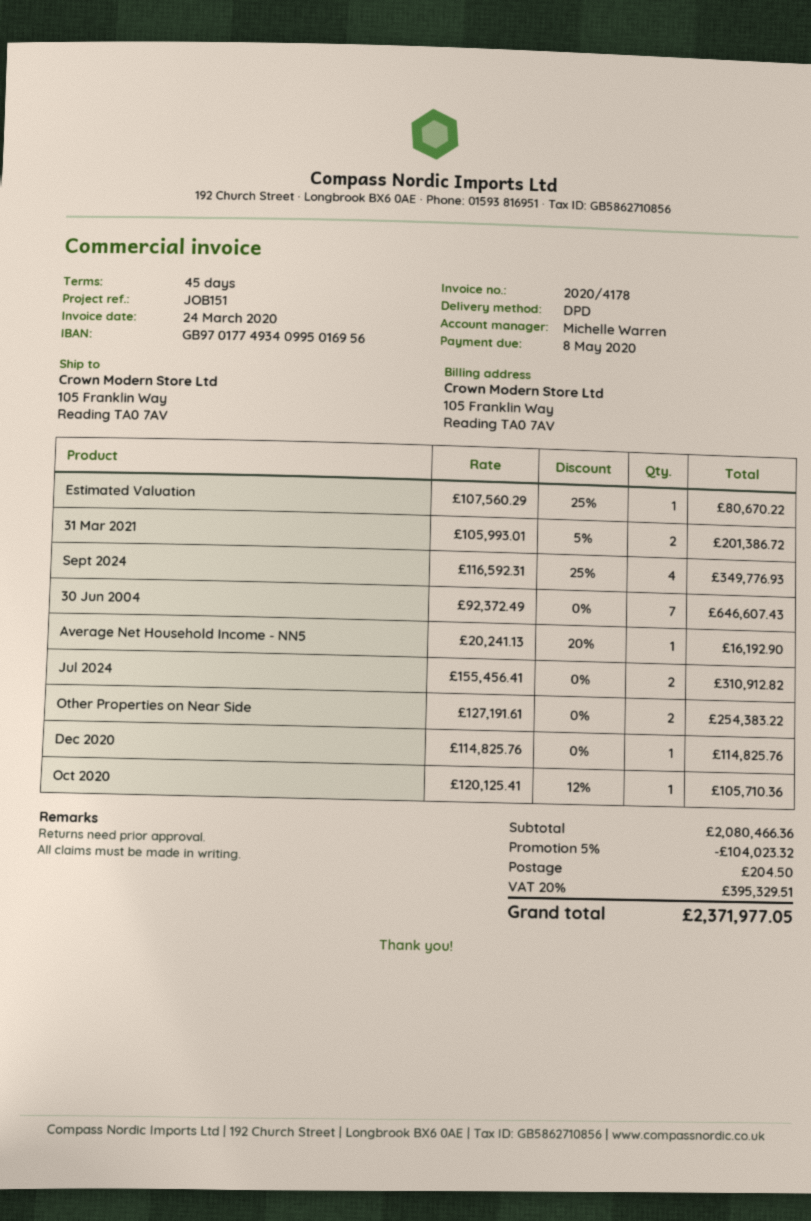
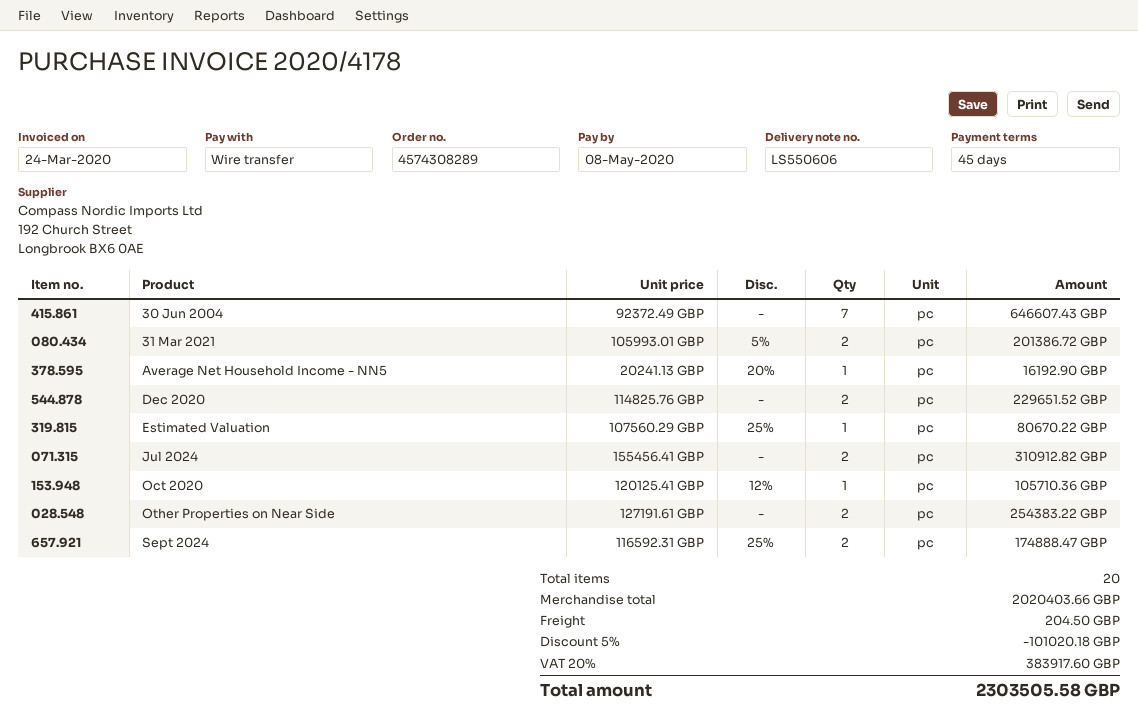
Sept 2024: 4 x 116592.31 - 25% = 349776.93 -> 2 x 116592.31 - 25% = 174888.47
Dec 2020: 1 x 114825.76 = 114825.76 -> 2 x 114825.76 = 229651.52
subtotal: 2080466.36 -> 2020403.66
discount: 5% = 104023.32 -> 5% = 101020.18
tax: 20% = 395329.51 -> 20% = 383917.60
total: 2371977.05 -> 2303505.58

